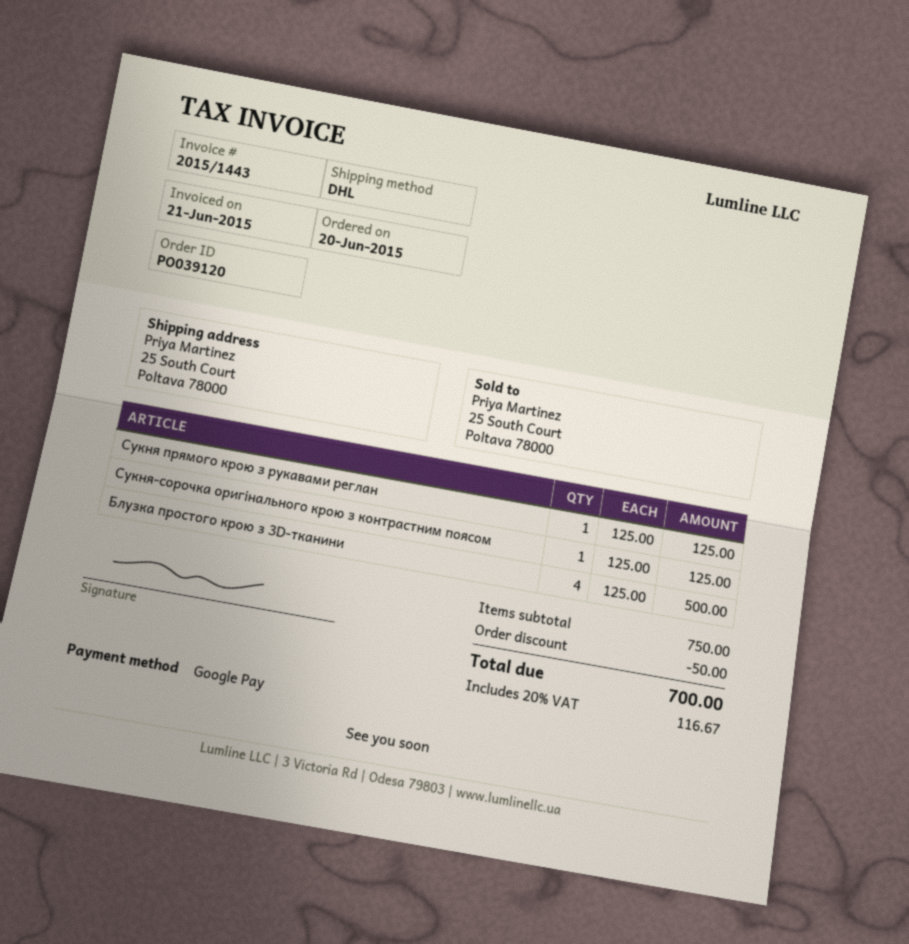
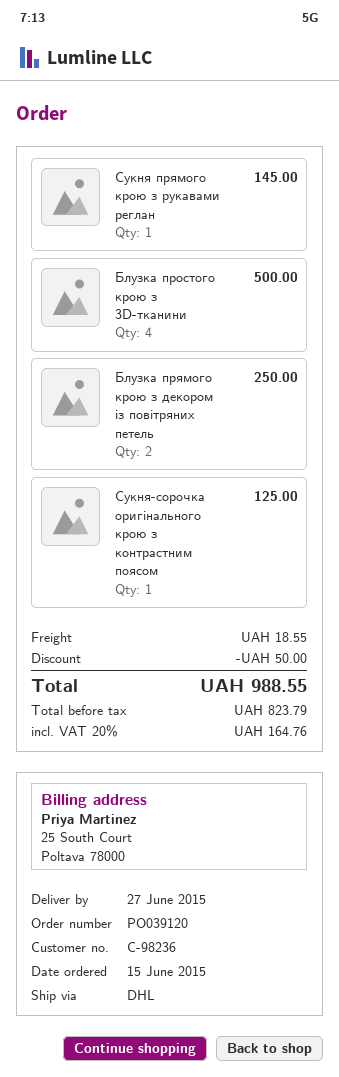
order date: 2015-06-20 -> 2015-06-15
Сукня прямого крою з рукавами реглан: 1 for 125.00 -> 1 for 145.00
Блузка прямого крою з декором із повітряних петель: none -> 2 for 250.00
shipping: none -> 18.55
tax: 20% = 116.67 -> 20% = 164.76
total: 700.00 -> 988.55

